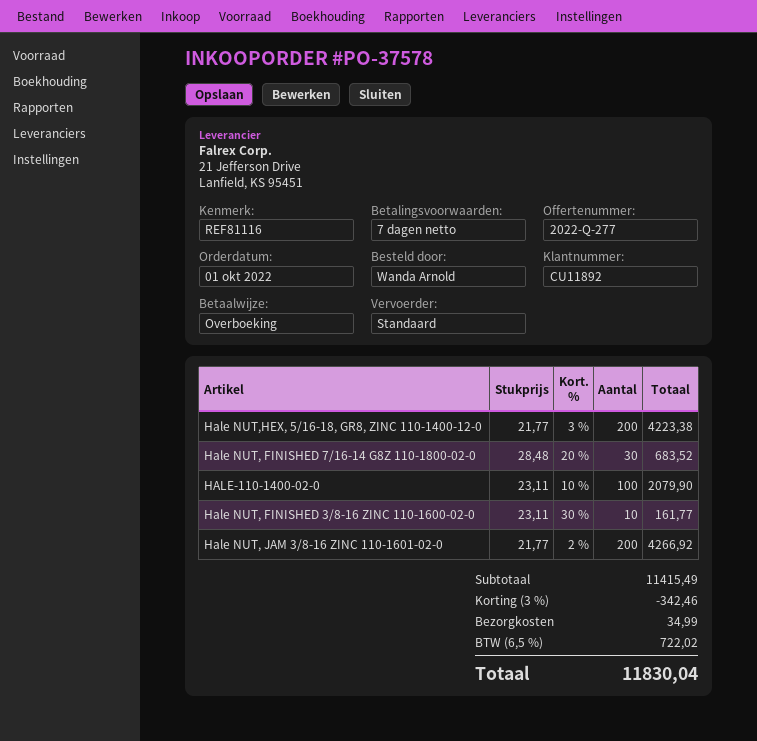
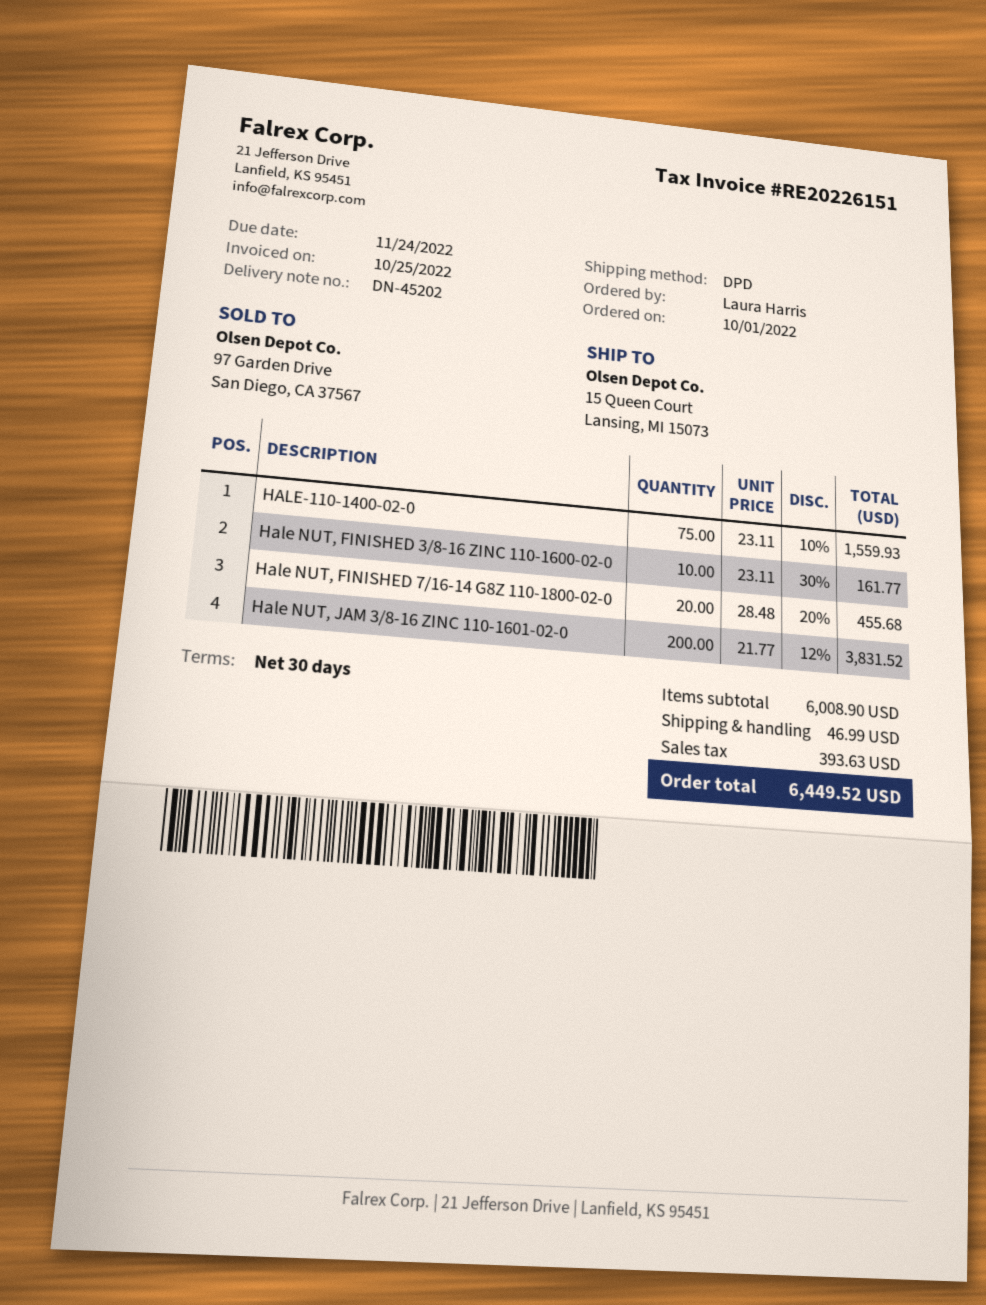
payment terms: 7 days -> 30 days
ordered by: Wanda Arnold -> Laura Harris
shipping method: standard -> DPD
Hale NUT,HEX, 5/16-18, GR8, ZINC 110-1400-12-0: 200 x 21.77 - 3% = 4223.38 -> none
Hale NUT, FINISHED 7/16-14 G8Z 110-1800-02-0: 30 x 28.48 - 20% = 683.52 -> 20 x 28.48 - 20% = 455.68
HALE-110-1400-02-0: 100 x 23.11 - 10% = 2079.90 -> 75 x 23.11 - 10% = 1559.93
Hale NUT, JAM 3/8-16 ZINC 110-1601-02-0: 200 x 21.77 - 2% = 4266.92 -> 200 x 21.77 - 12% = 3831.52
subtotal: 11415.49 -> 6008.90
discount: 3% = 342.46 -> none
shipping: 34.99 -> 46.99
tax: 722.02 -> 393.63
total: 11830.04 -> 6449.52

